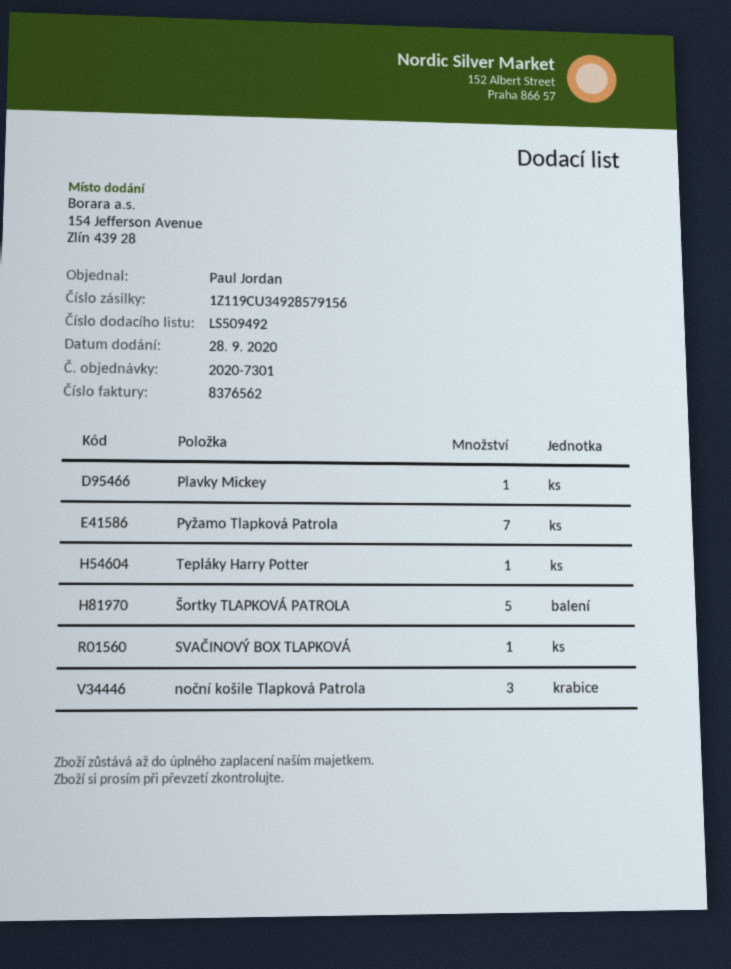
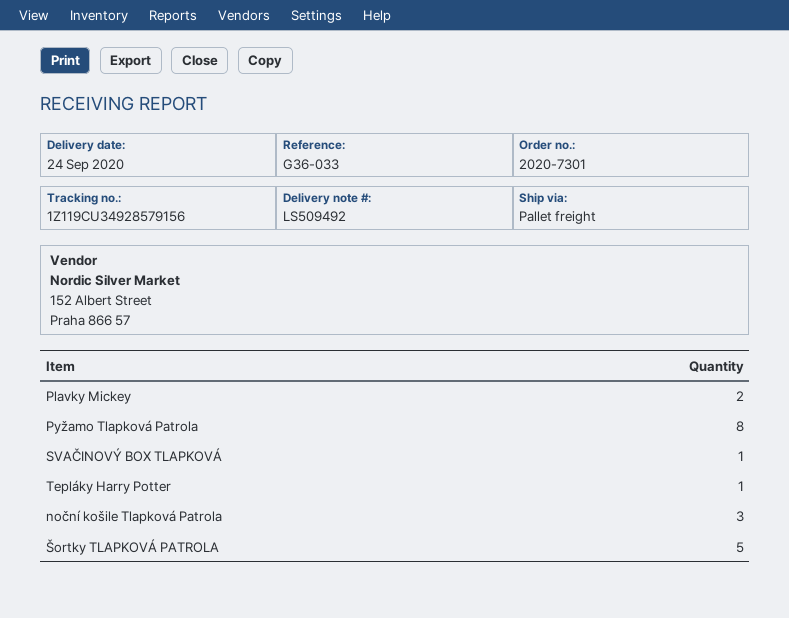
delivery date: 2020-09-28 -> 2020-09-24
Plavky Mickey: 1 -> 2
Pyžamo Tlapková Patrola: 7 -> 8

